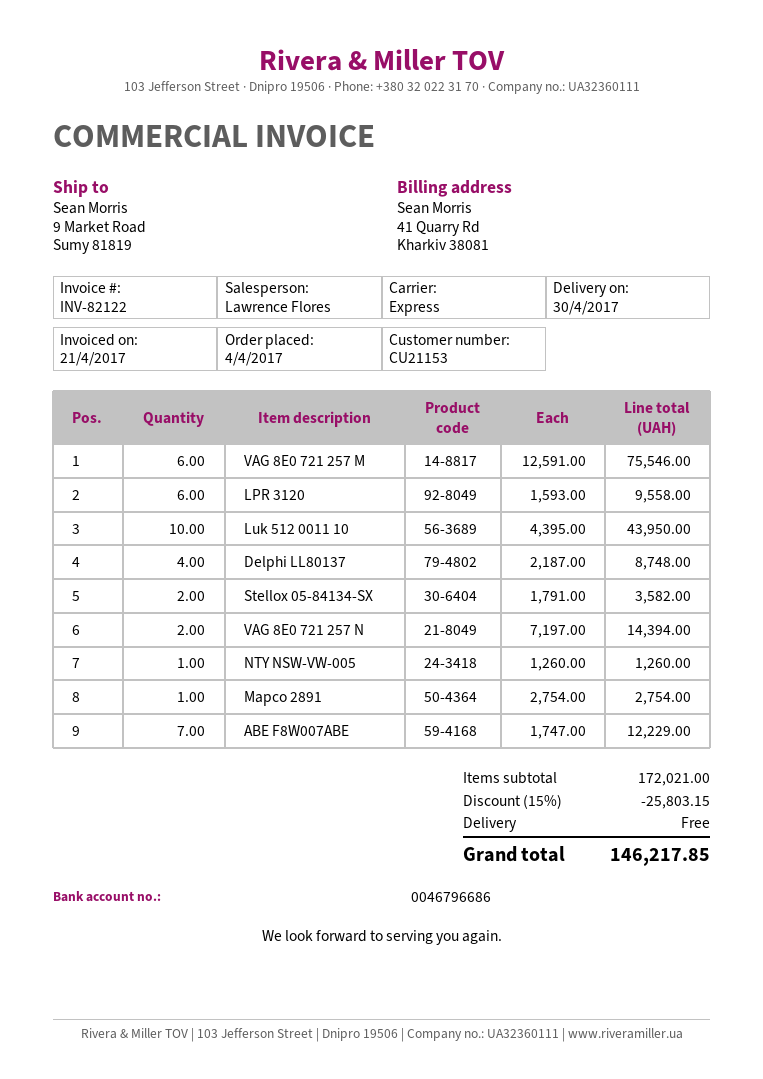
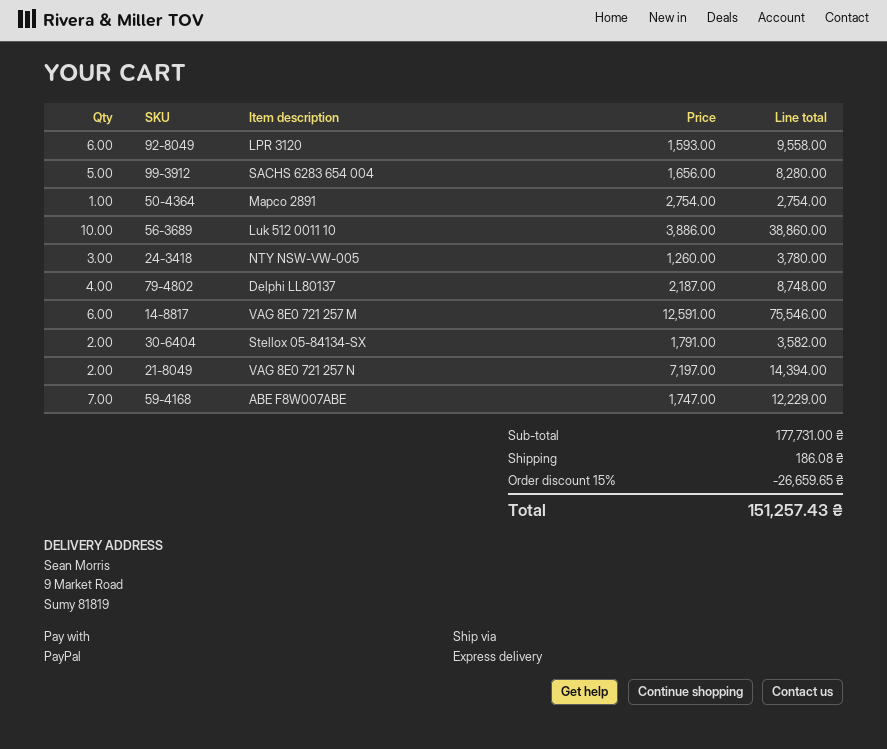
Luk 512 0011 10: 10 x 4395.00 = 43950.00 -> 10 x 3886.00 = 38860.00
NTY NSW-VW-005: 1 x 1260.00 = 1260.00 -> 3 x 1260.00 = 3780.00
SACHS 6283 654 004: none -> 5 x 1656.00 = 8280.00
subtotal: 172021.00 -> 177731.00
discount: 15% = 25803.15 -> 15% = 26659.65
shipping: 0.00 -> 186.08
total: 146217.85 -> 151257.43

